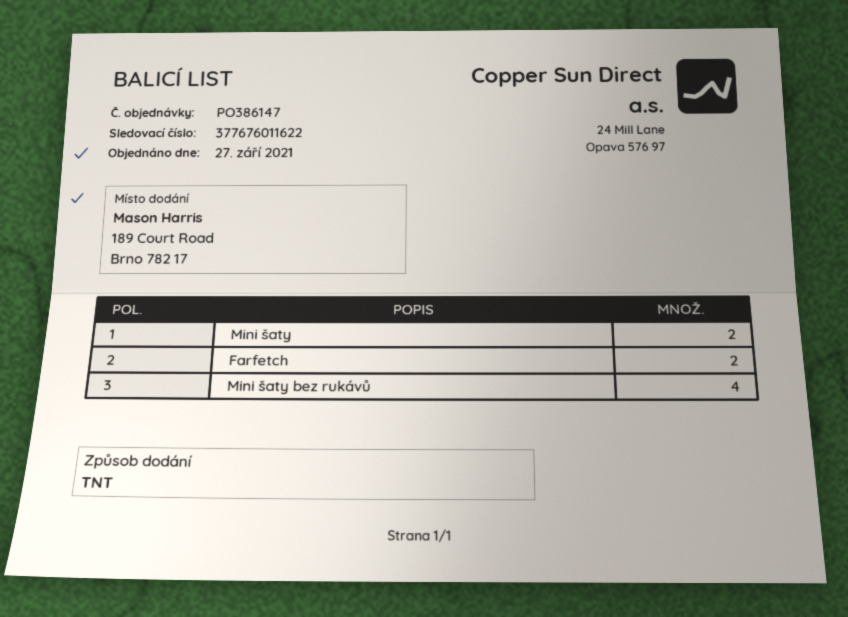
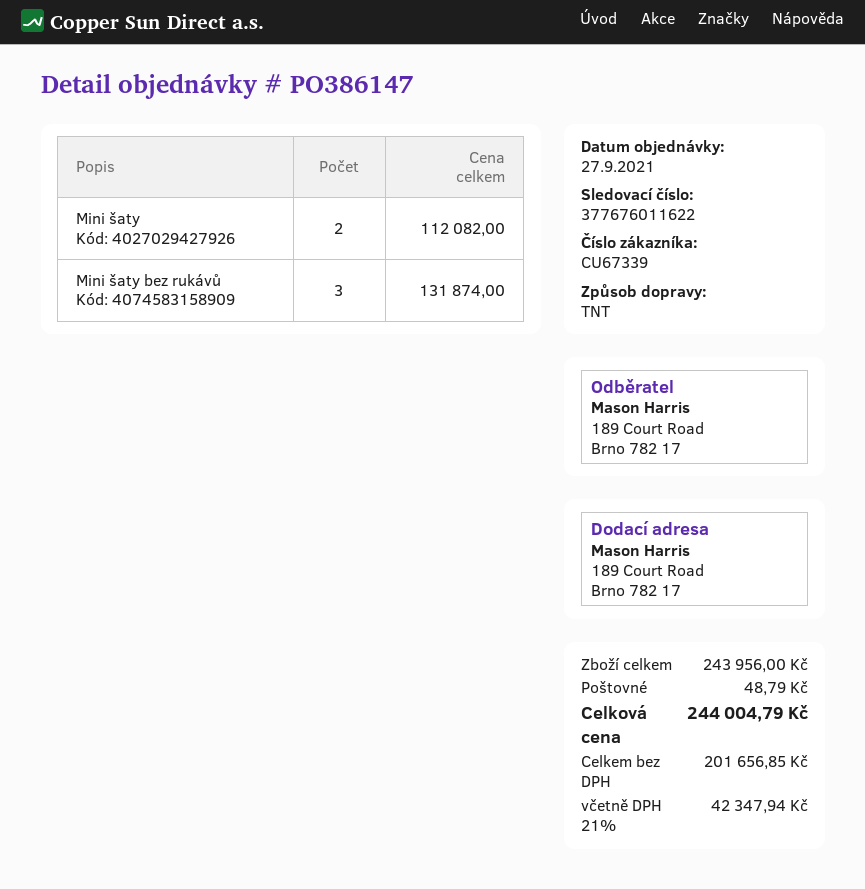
Farfetch: 2 -> none
Mini šaty bez rukávů: 4 -> 3

